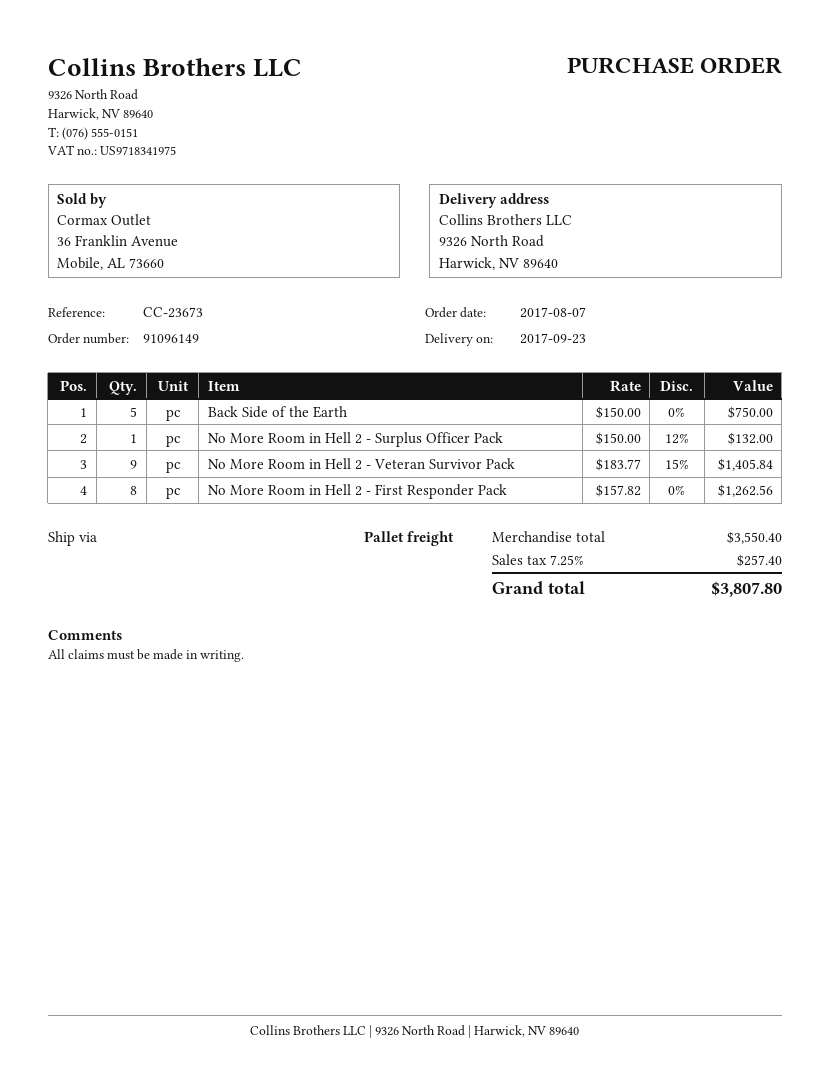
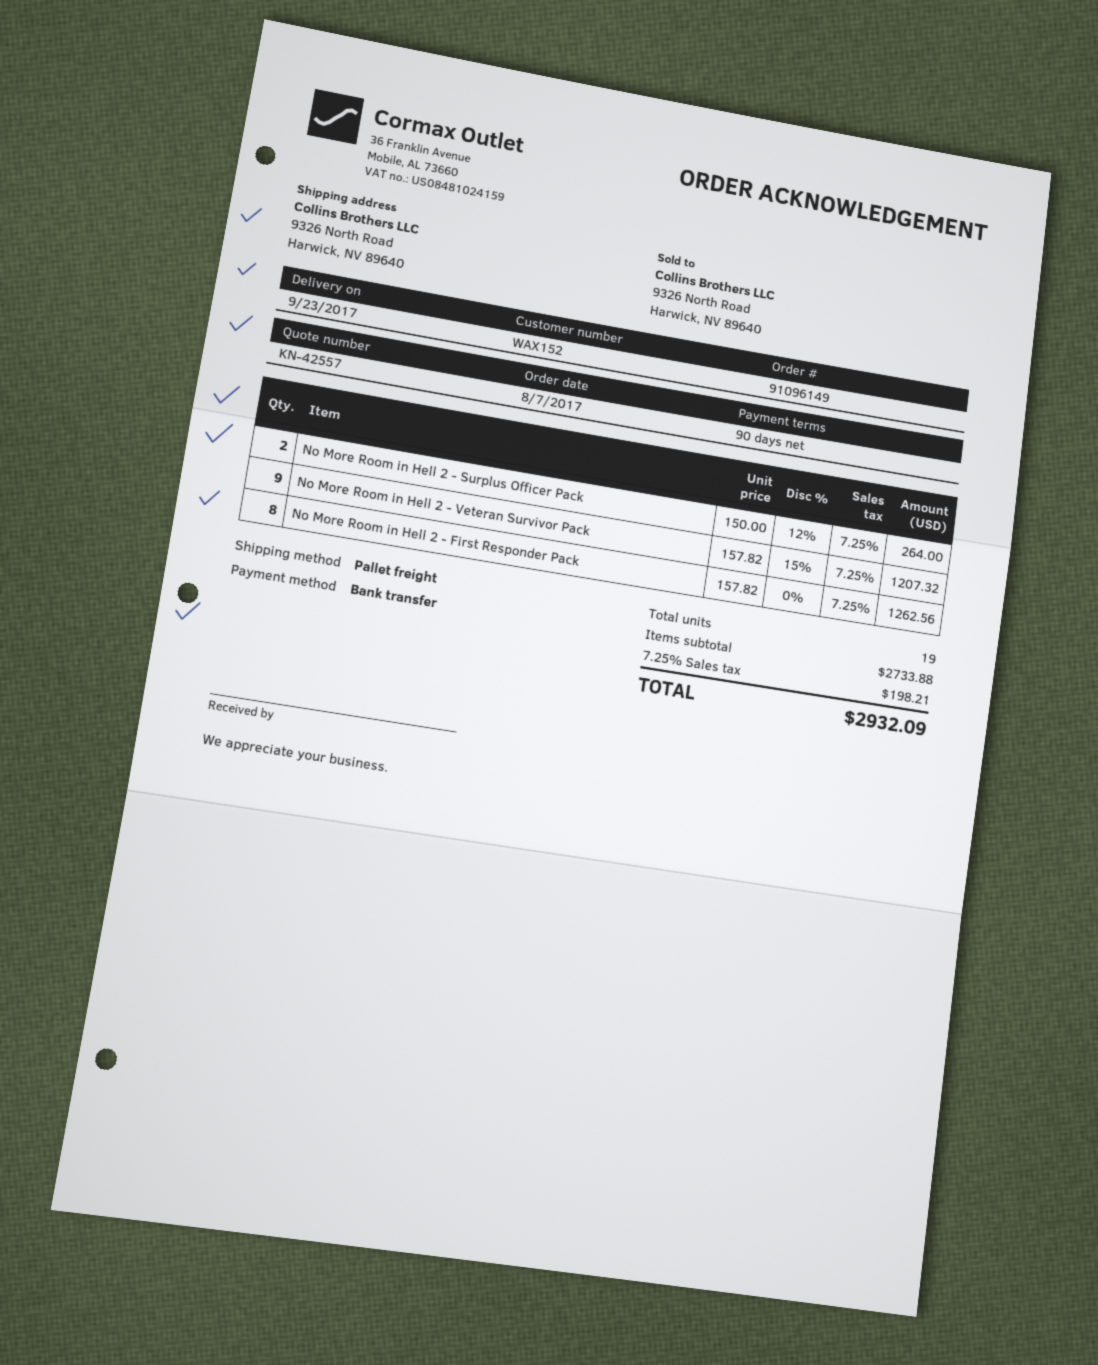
Back Side of the Earth: 5 x 150.00 = 750.00 -> none
No More Room in Hell 2 - Surplus Officer Pack: 1 x 150.00 - 12% = 132.00 -> 2 x 150.00 - 12% = 264.00
No More Room in Hell 2 - Veteran Survivor Pack: 9 x 183.77 - 15% = 1405.84 -> 9 x 157.82 - 15% = 1207.32
subtotal: 3550.40 -> 2733.88
tax: 7.25% = 257.40 -> 7.25% = 198.21
total: 3807.80 -> 2932.09

